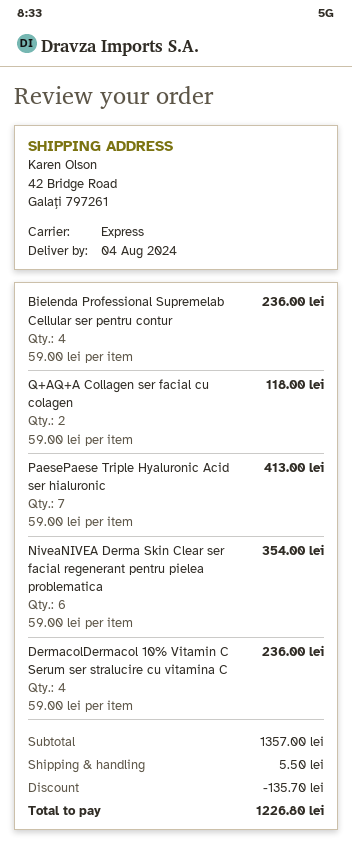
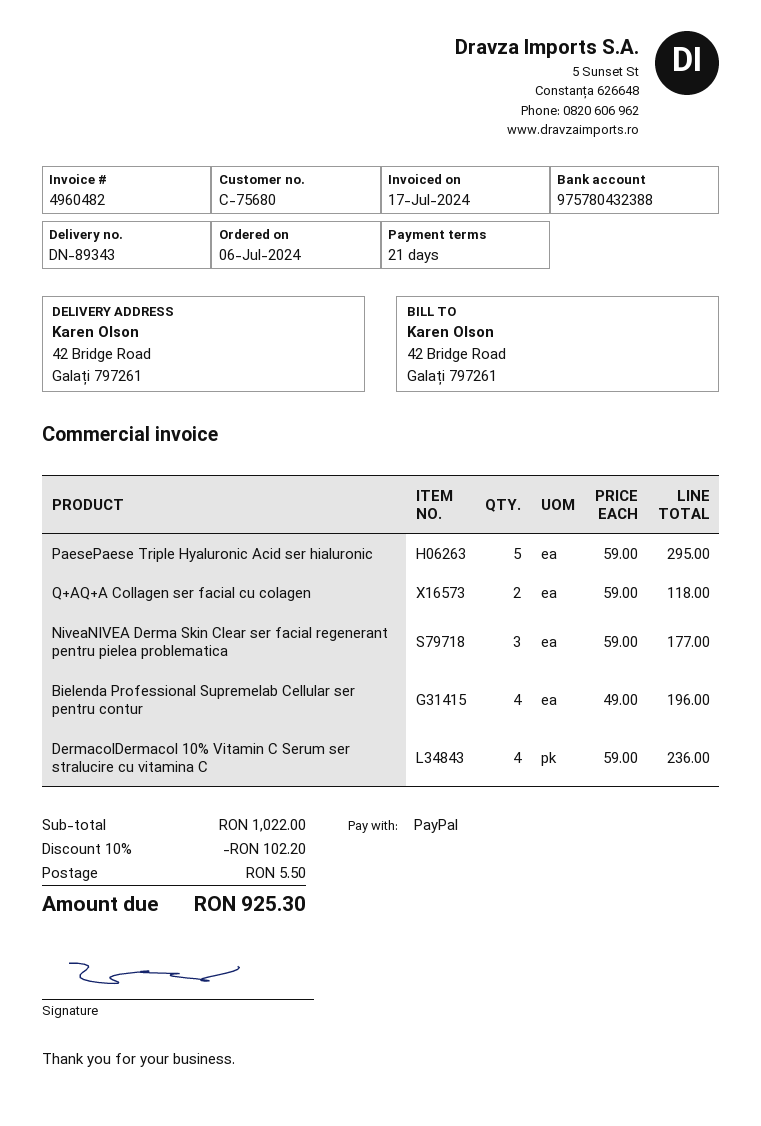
Bielenda Professional Supremelab Cellular ser pentru contur: 4 x 59.00 = 236.00 -> 4 x 49.00 = 196.00
PaesePaese Triple Hyaluronic Acid ser hialuronic: 7 x 59.00 = 413.00 -> 5 x 59.00 = 295.00
NiveaNIVEA Derma Skin Clear ser facial regenerant pentru pielea problematica: 6 x 59.00 = 354.00 -> 3 x 59.00 = 177.00
subtotal: 1357.00 -> 1022.00
discount: 135.70 -> 102.20
total: 1226.80 -> 925.30

